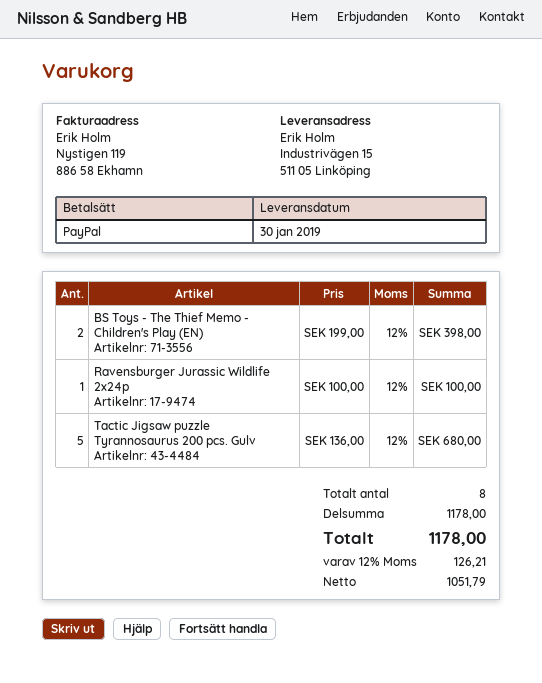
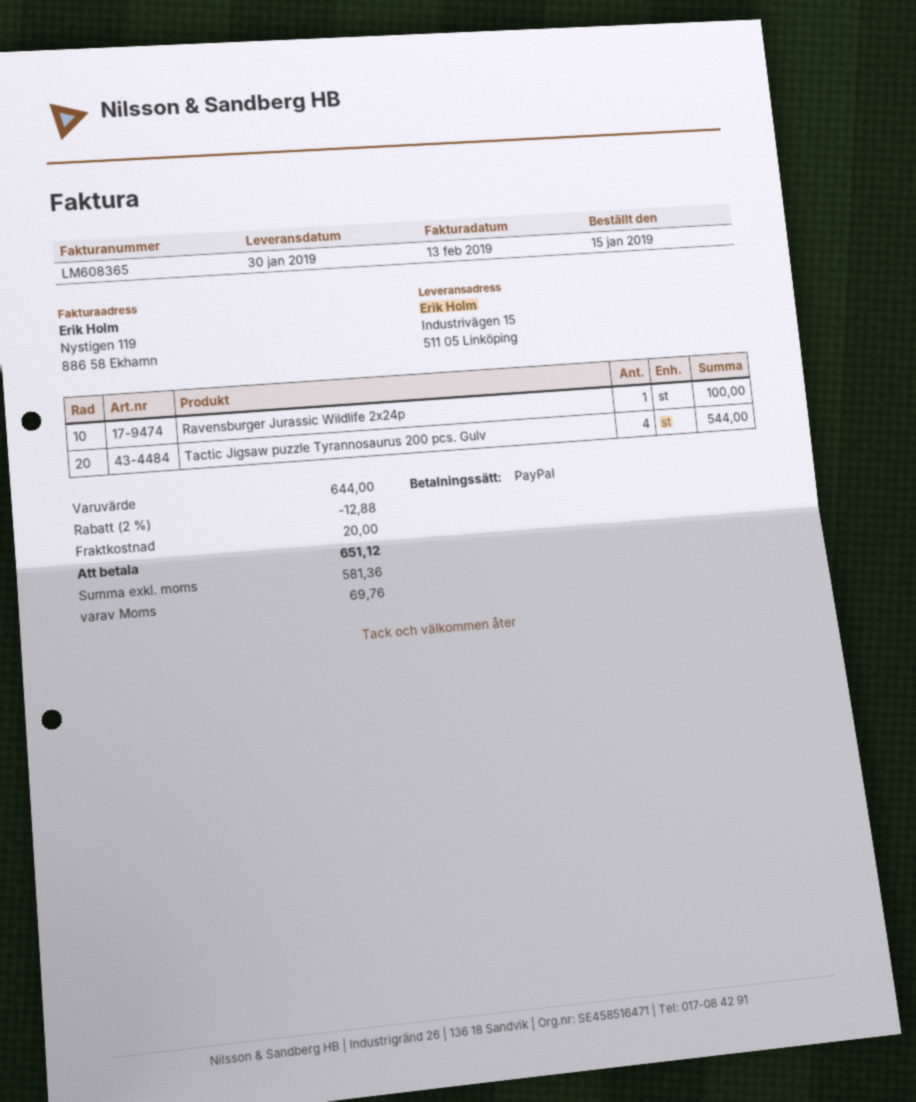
BS Toys - The Thief Memo - Children's Play (EN): 2 for 398.00 -> none
Tactic Jigsaw puzzle Tyrannosaurus 200 pcs. Gulv: 5 for 680.00 -> 4 for 544.00
subtotal: 1178.00 -> 644.00
discount: none -> 2% = 12.88
shipping: none -> 20.00
net: 1051.79 -> 581.36
tax: 126.21 -> 69.76
total: 1178.00 -> 651.12

